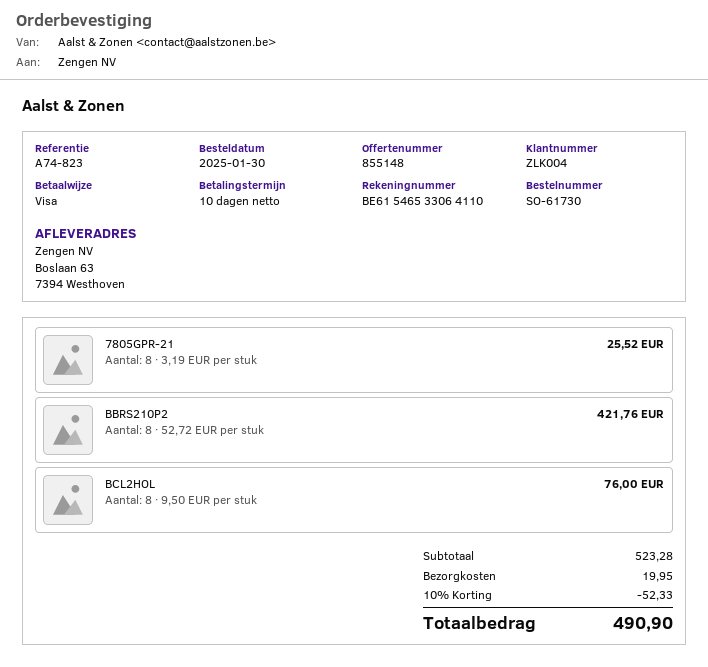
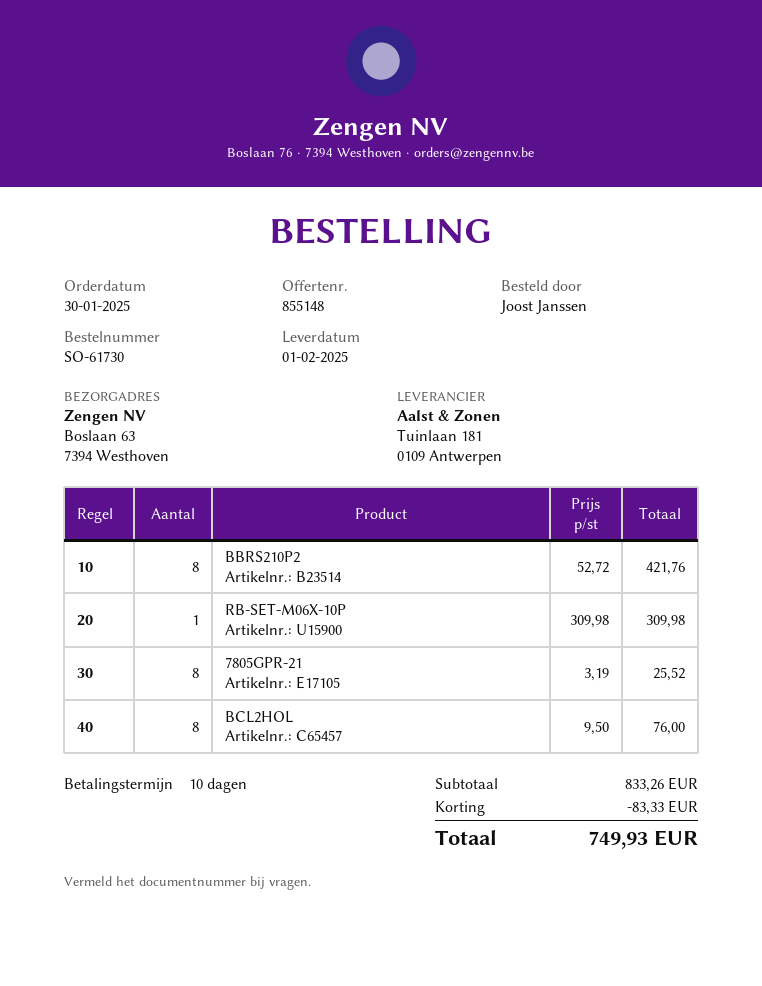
RB-SET-M06X-10P: none -> 1 x 309.98 = 309.98
subtotal: 523.28 -> 833.26
discount: 52.33 -> 83.33
shipping: 19.95 -> none
total: 490.90 -> 749.93

